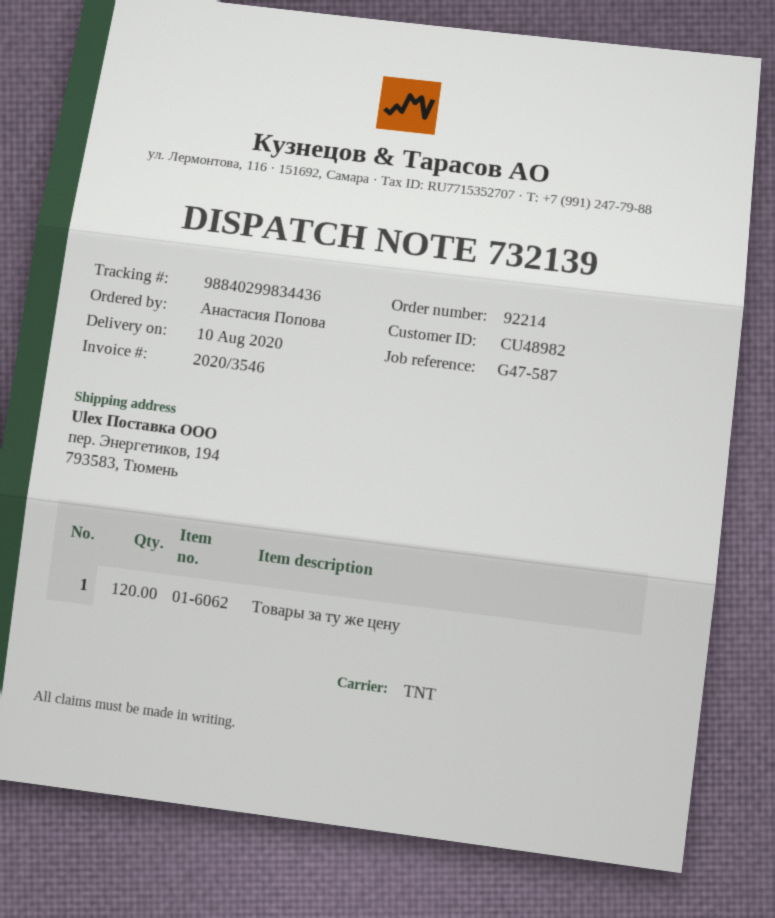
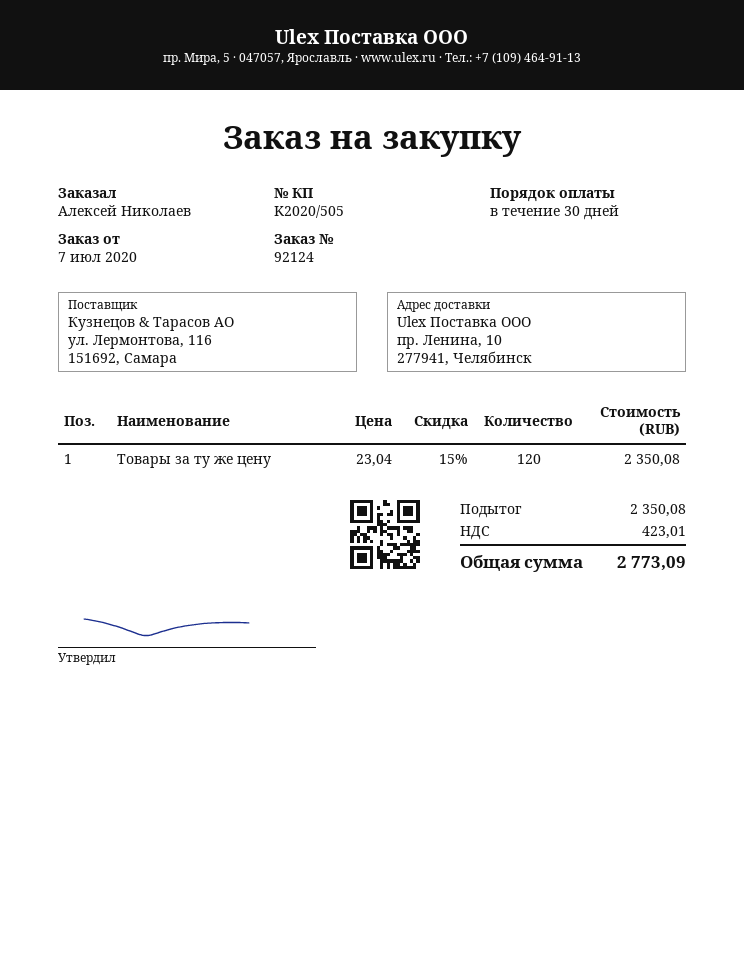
order number: 92214 -> 92124
ordered by: Анастасия Попова -> Алексей Николаев
ship to: пер. Энергетиков, 194, 793583, Тюмень -> пр. Ленина, 10, 277941, Челябинск

